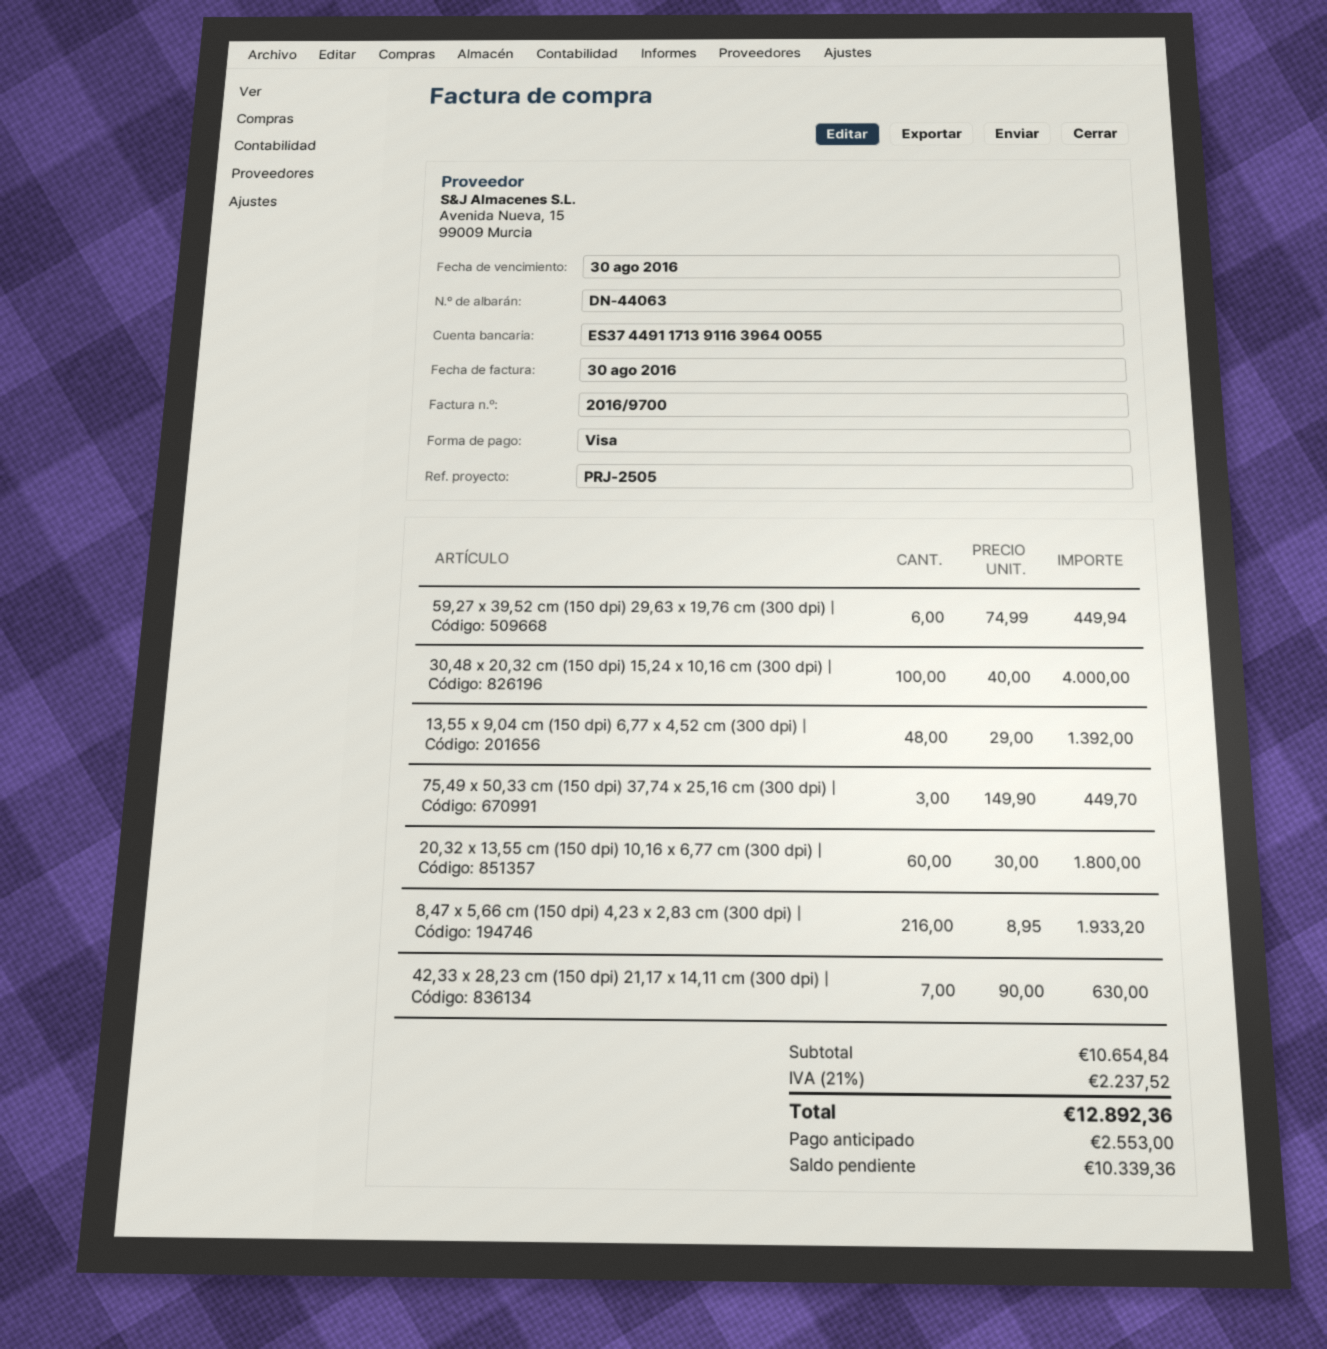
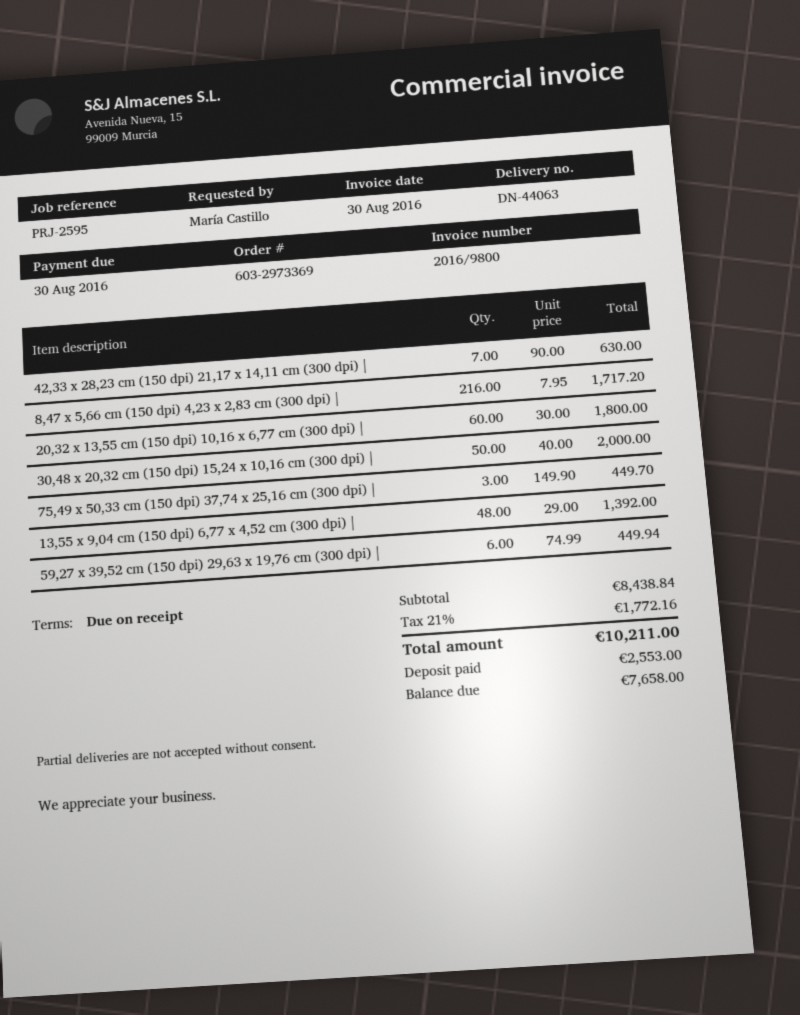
invoice number: 2016/9700 -> 2016/9800
reference: PRJ-2505 -> PRJ-2595
30,48 x 20,32 cm (150 dpi) 15,24 x 10,16 cm (300 dpi) |: 100 x 40.00 = 4000.00 -> 50 x 40.00 = 2000.00
8,47 x 5,66 cm (150 dpi) 4,23 x 2,83 cm (300 dpi) |: 216 x 8.95 = 1933.20 -> 216 x 7.95 = 1717.20
subtotal: 10654.84 -> 8438.84
tax: 21% = 2237.52 -> 21% = 1772.16
total: 12892.36 -> 10211.00
balance: 10339.36 -> 7658.00

